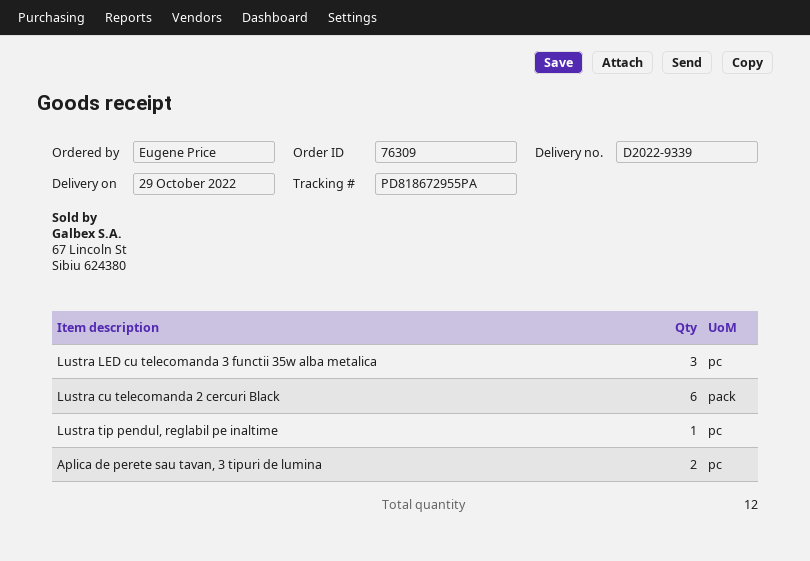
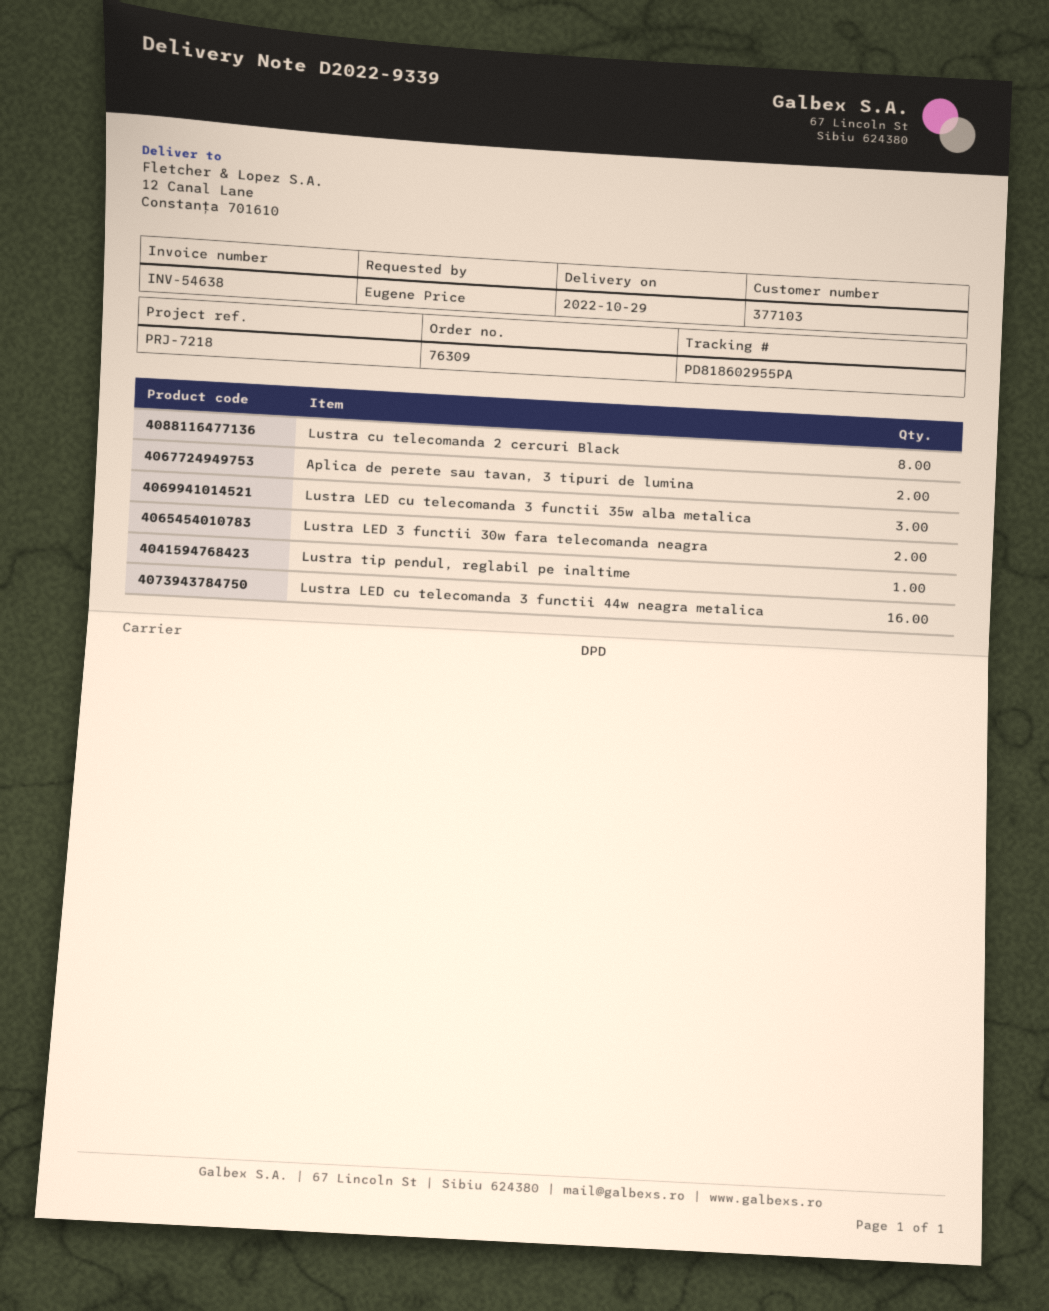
tracking number: PD818672955PA -> PD818602955PA
Lustra cu telecomanda 2 cercuri Black: 6 -> 8
Lustra LED 3 functii 30w fara telecomanda neagra: none -> 2
Lustra LED cu telecomanda 3 functii 44w neagra metalica: none -> 16

